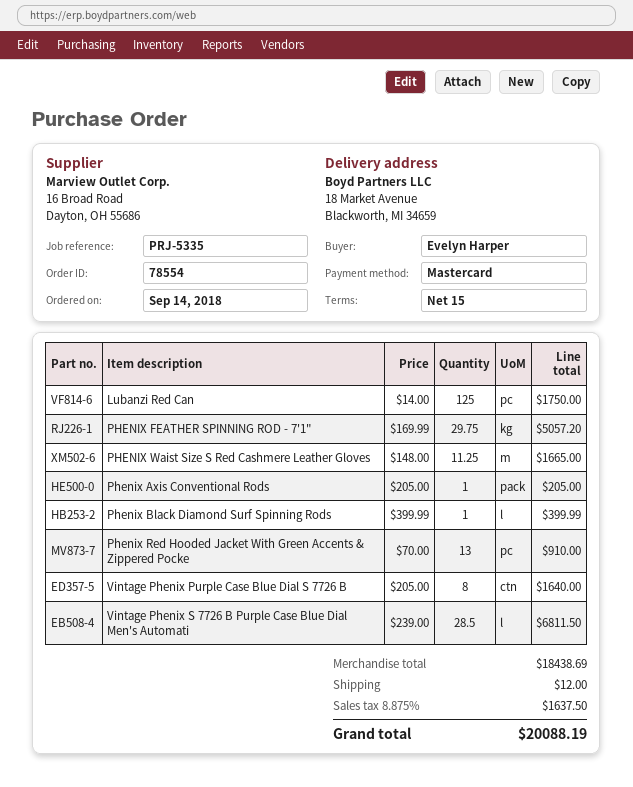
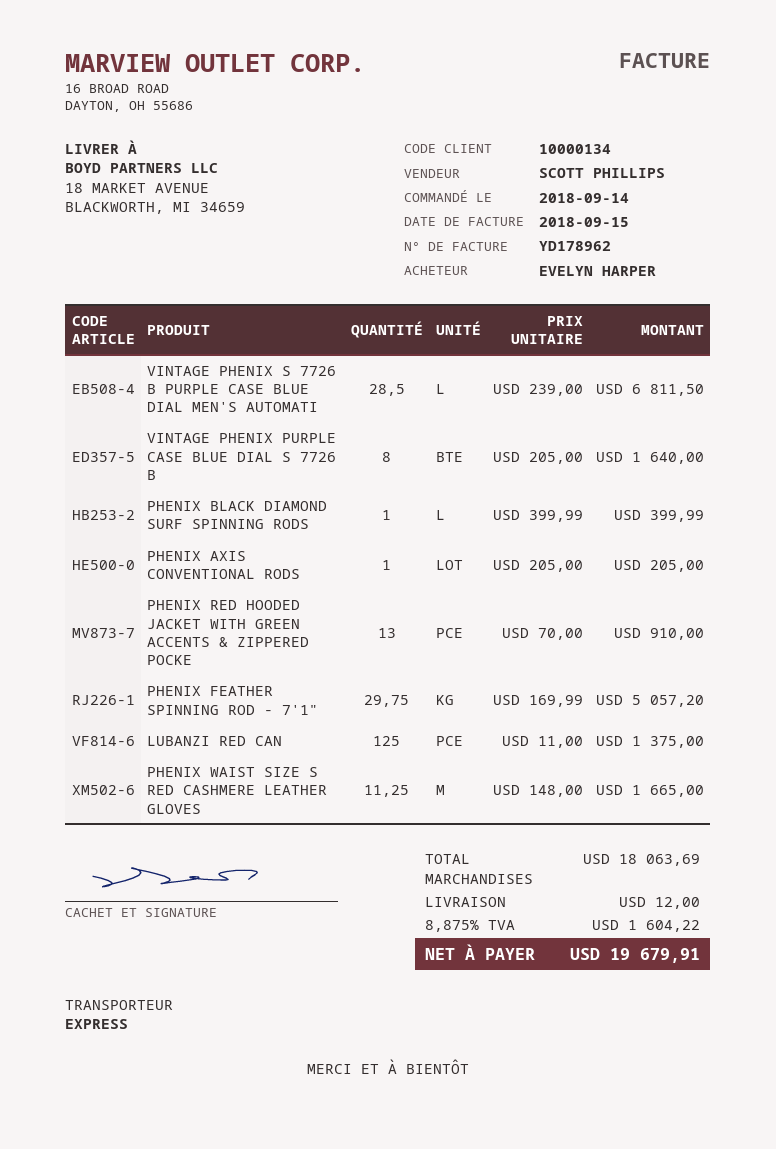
Lubanzi Red Can: 125 x 14.00 = 1750.00 -> 125 x 11.00 = 1375.00
subtotal: 18438.69 -> 18063.69
tax: 8.875% = 1637.50 -> 8.875% = 1604.22
total: 20088.19 -> 19679.91

